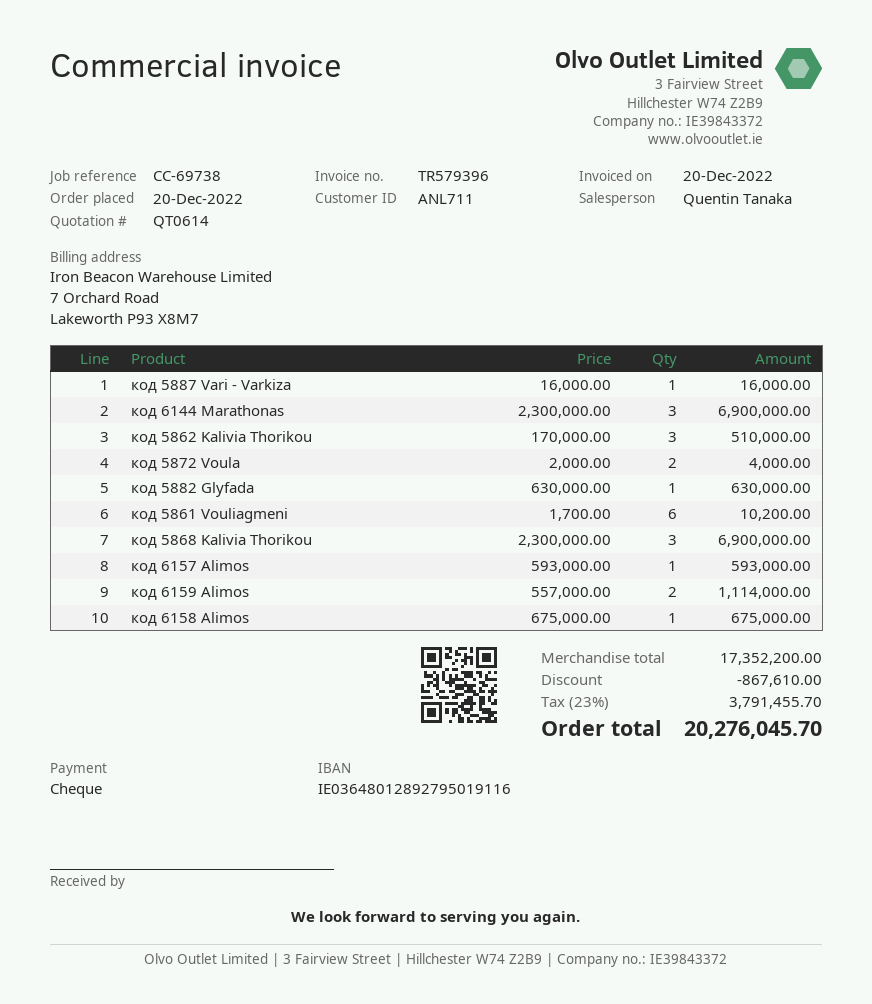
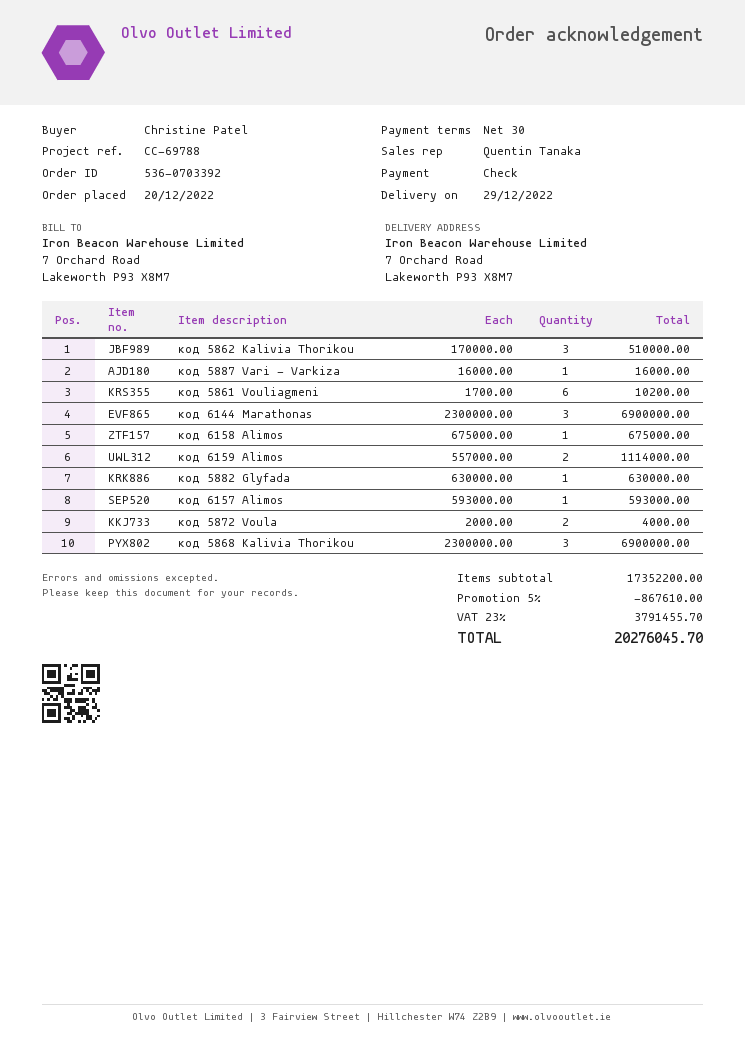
reference: CC-69738 -> CC-69788

